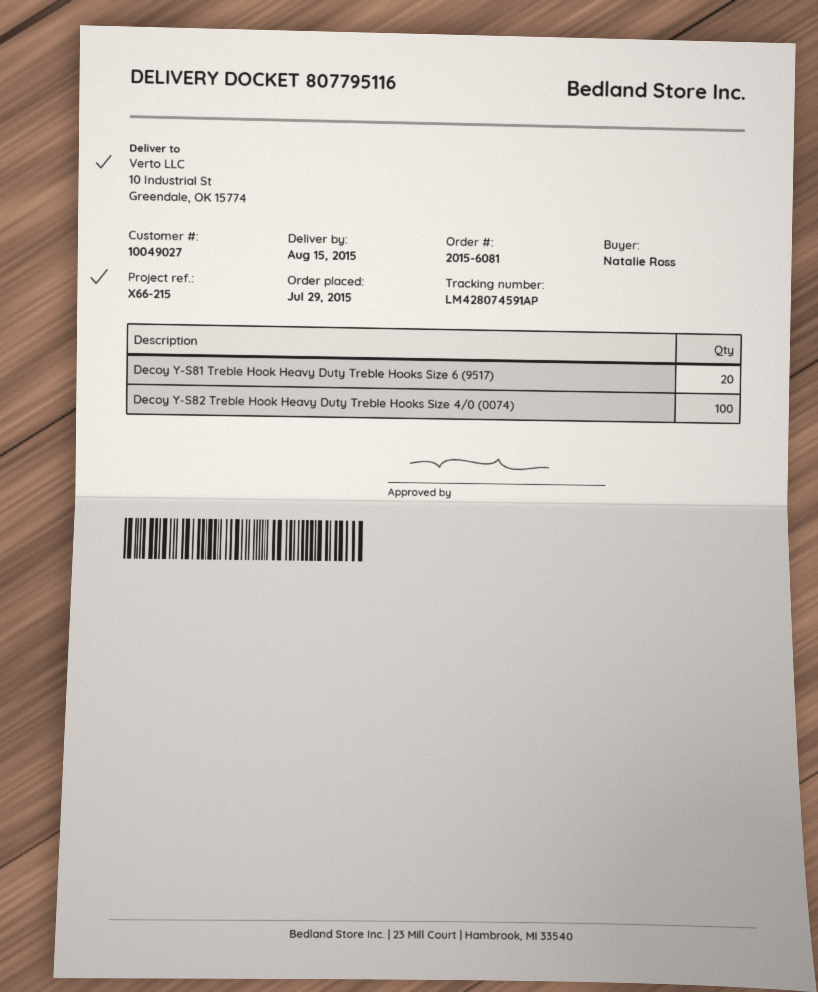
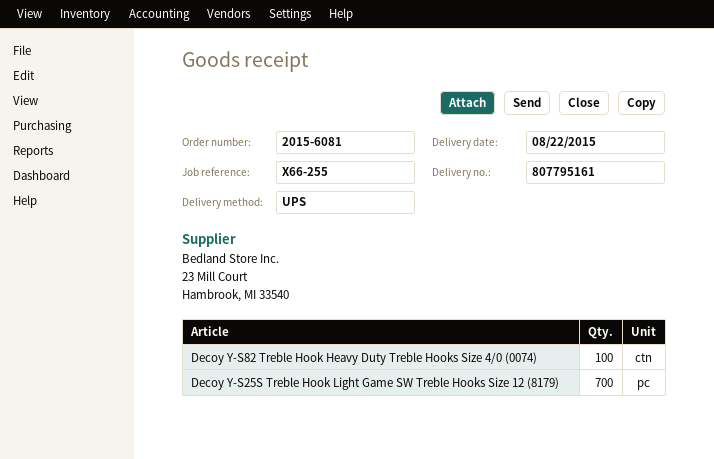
delivery note number: 807795116 -> 807795161
delivery date: 2015-08-15 -> 2015-08-22
reference: X66-215 -> X66-255
Decoy Y-S81 Treble Hook Heavy Duty Treble Hooks Size 6 (9517): 20 -> none
Decoy Y-S25S Treble Hook Light Game SW Treble Hooks Size 12 (8179): none -> 700

